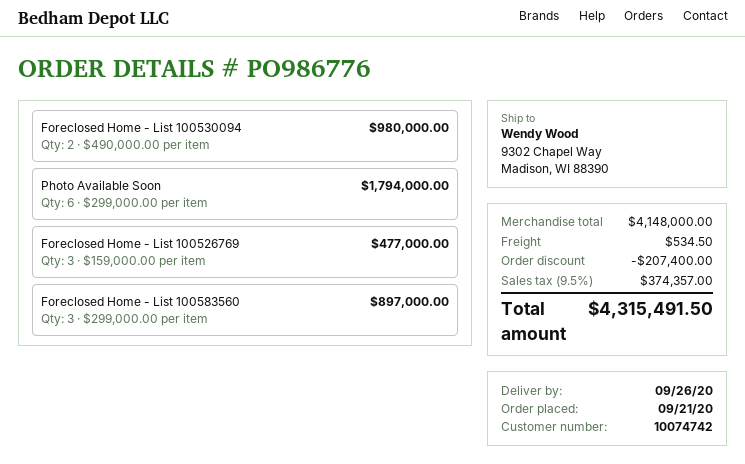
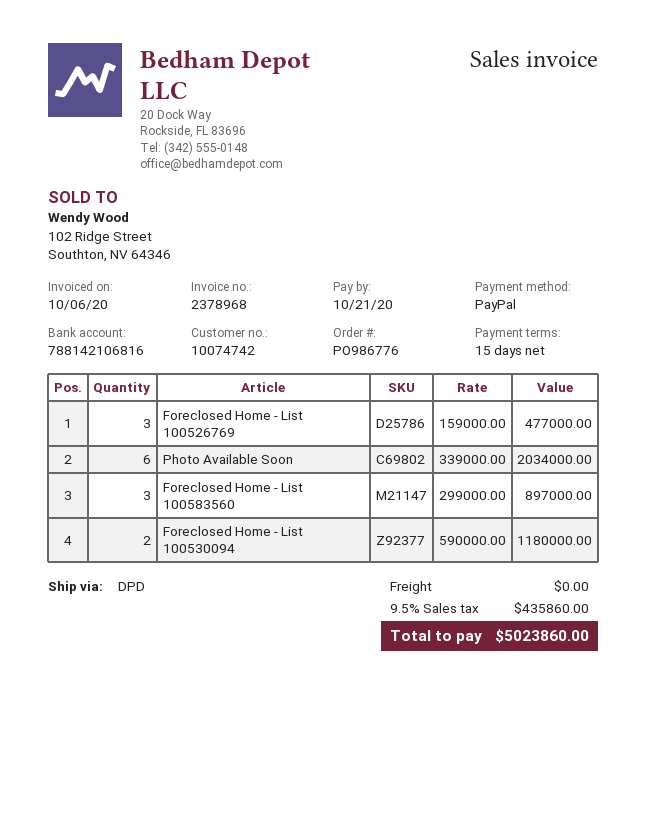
Foreclosed Home - List 100530094: 2 x 490000.00 = 980000.00 -> 2 x 590000.00 = 1180000.00
Photo Available Soon: 6 x 299000.00 = 1794000.00 -> 6 x 339000.00 = 2034000.00
discount: 207400.00 -> none
shipping: 534.50 -> 0.00
tax: 9.5% = 374357.00 -> 9.5% = 435860.00
total: 4315491.50 -> 5023860.00

